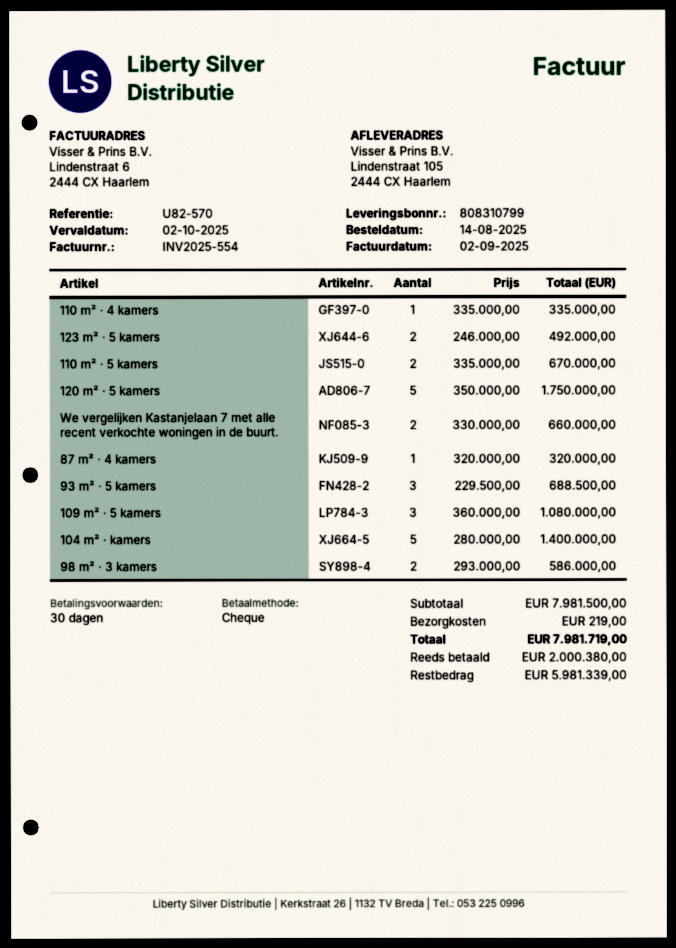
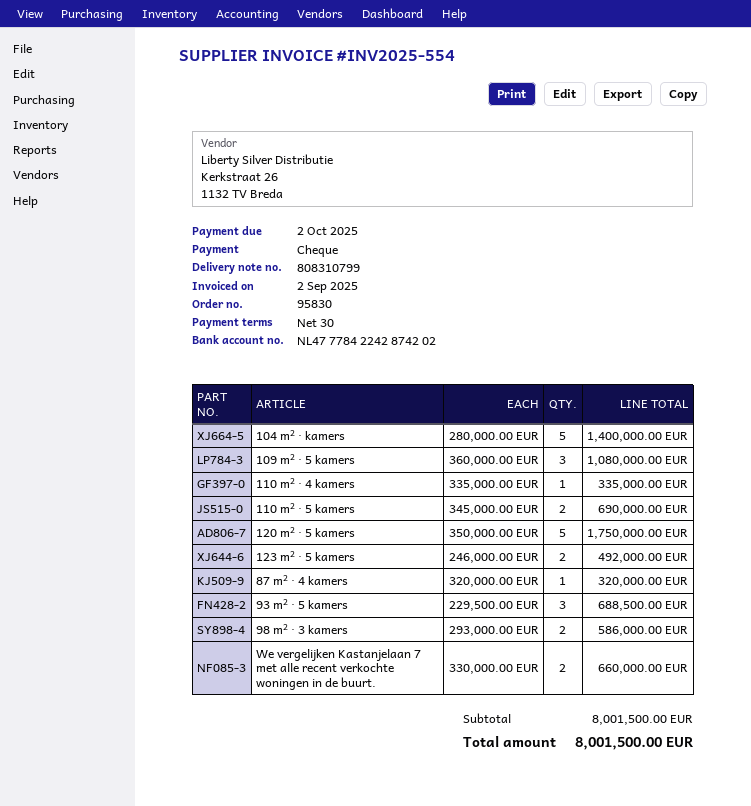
110 m² · 5 kamers: 2 x 335000.00 = 670000.00 -> 2 x 345000.00 = 690000.00
subtotal: 7981500.00 -> 8001500.00
shipping: 219.00 -> none
total: 7981719.00 -> 8001500.00

